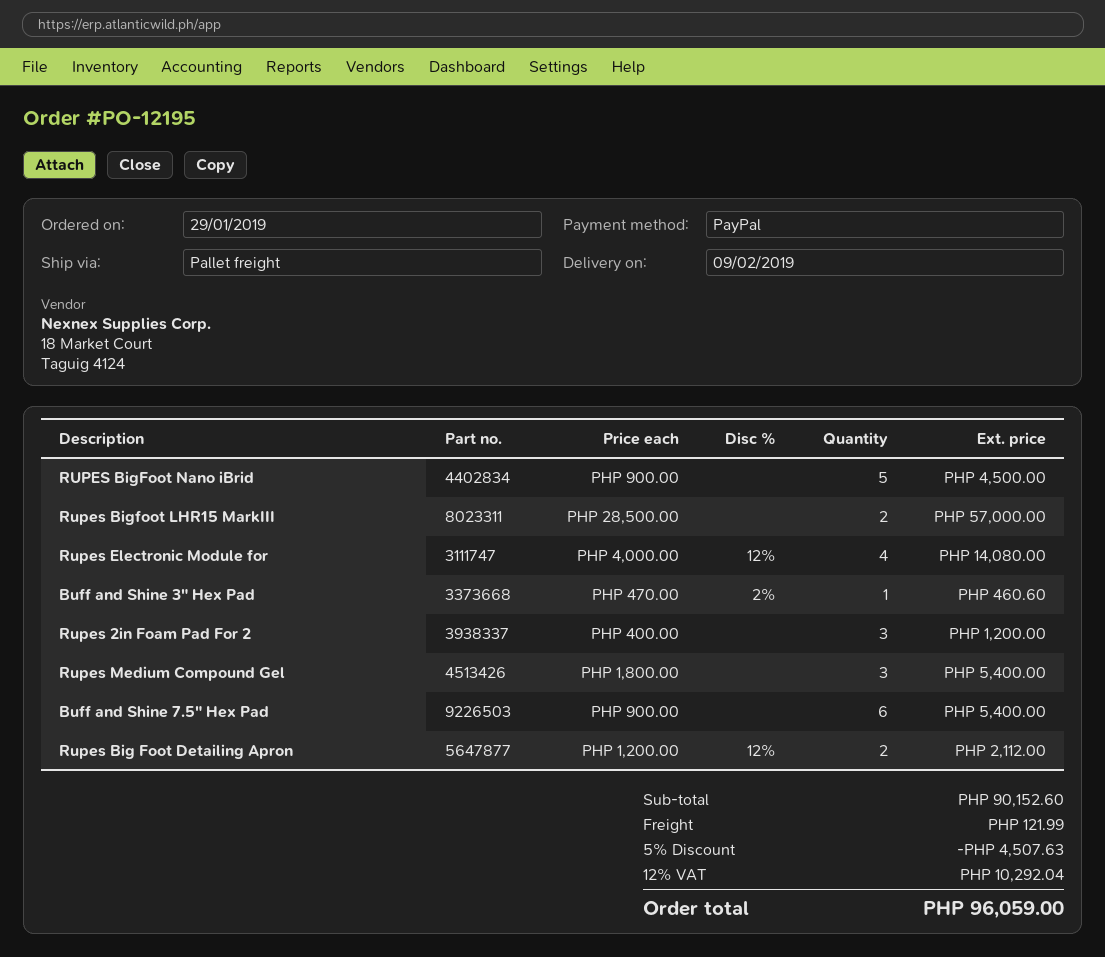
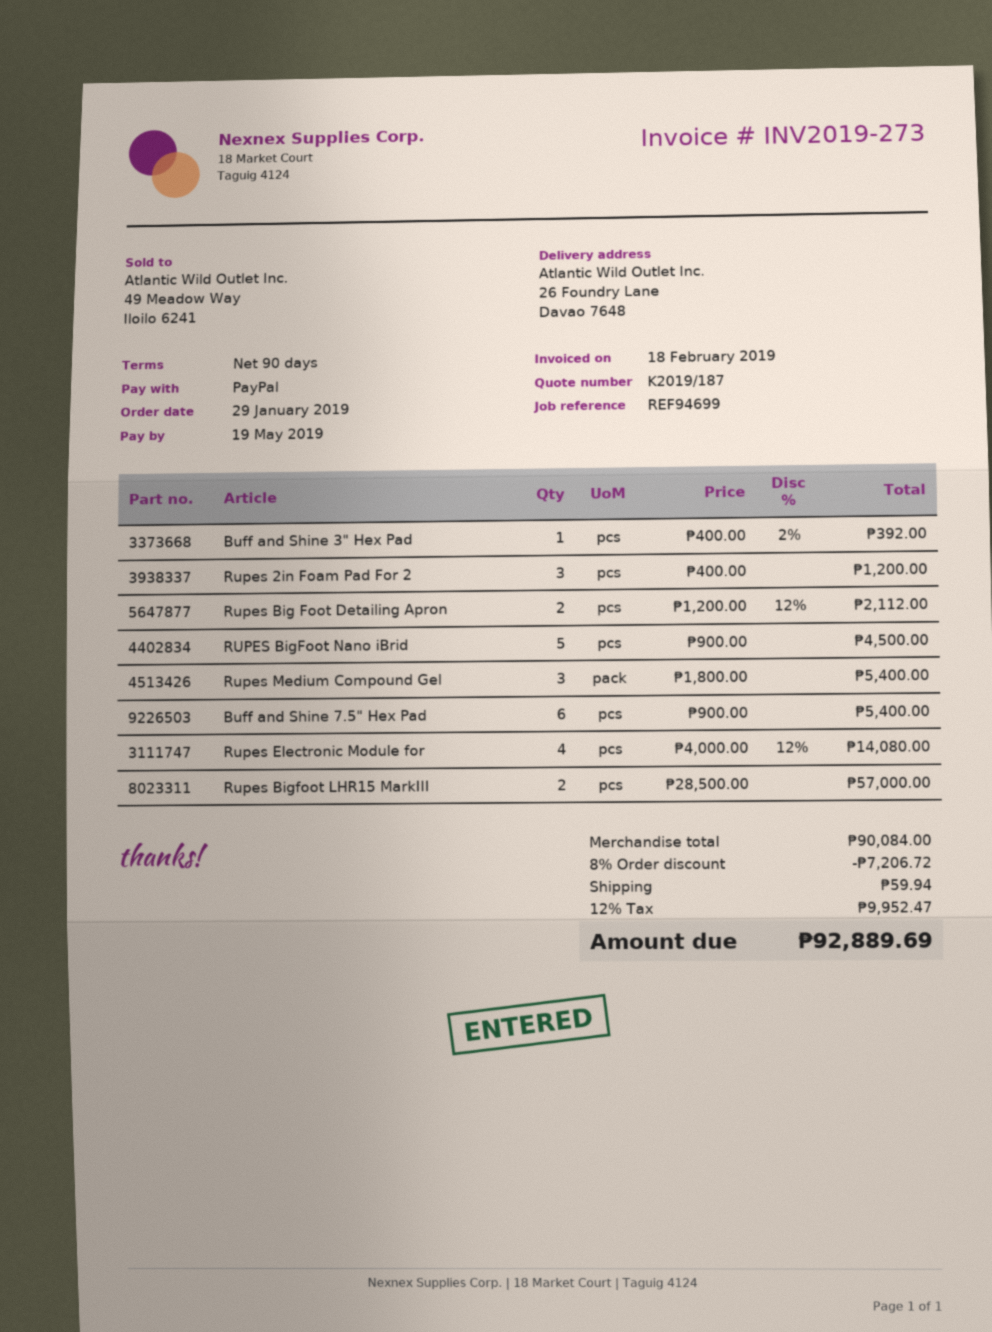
Buff and Shine 3" Hex Pad: 1 x 470.00 - 2% = 460.60 -> 1 x 400.00 - 2% = 392.00
subtotal: 90152.60 -> 90084.00
discount: 5% = 4507.63 -> 8% = 7206.72
shipping: 121.99 -> 59.94
tax: 12% = 10292.04 -> 12% = 9952.47
total: 96059.00 -> 92889.69

